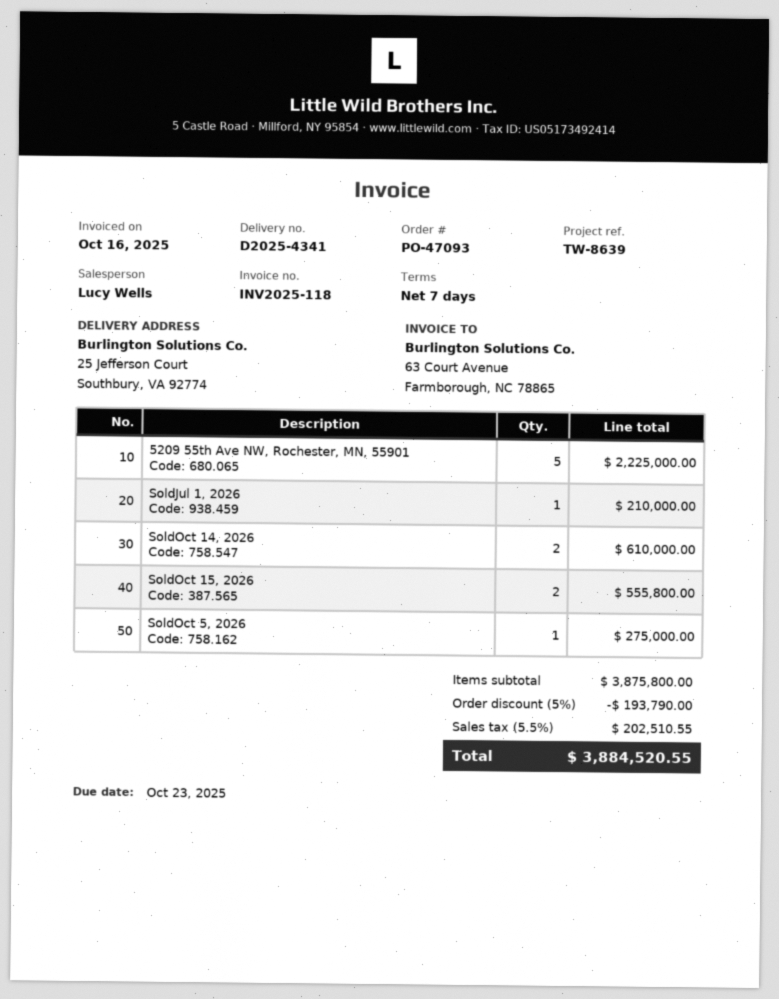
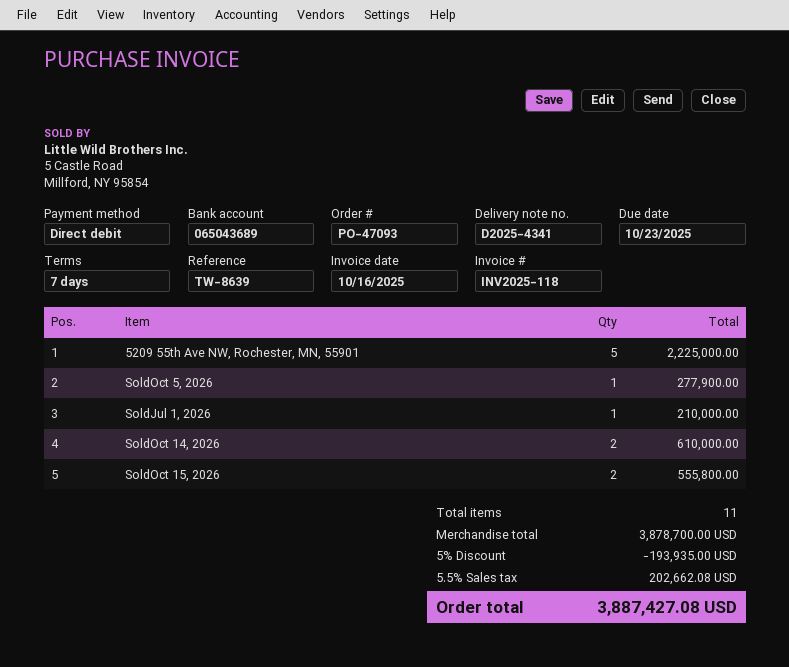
SoldOct 5, 2026: 1 for 275000.00 -> 1 for 277900.00
subtotal: 3875800.00 -> 3878700.00
discount: 5% = 193790.00 -> 5% = 193935.00
tax: 5.5% = 202510.55 -> 5.5% = 202662.08
total: 3884520.55 -> 3887427.08

